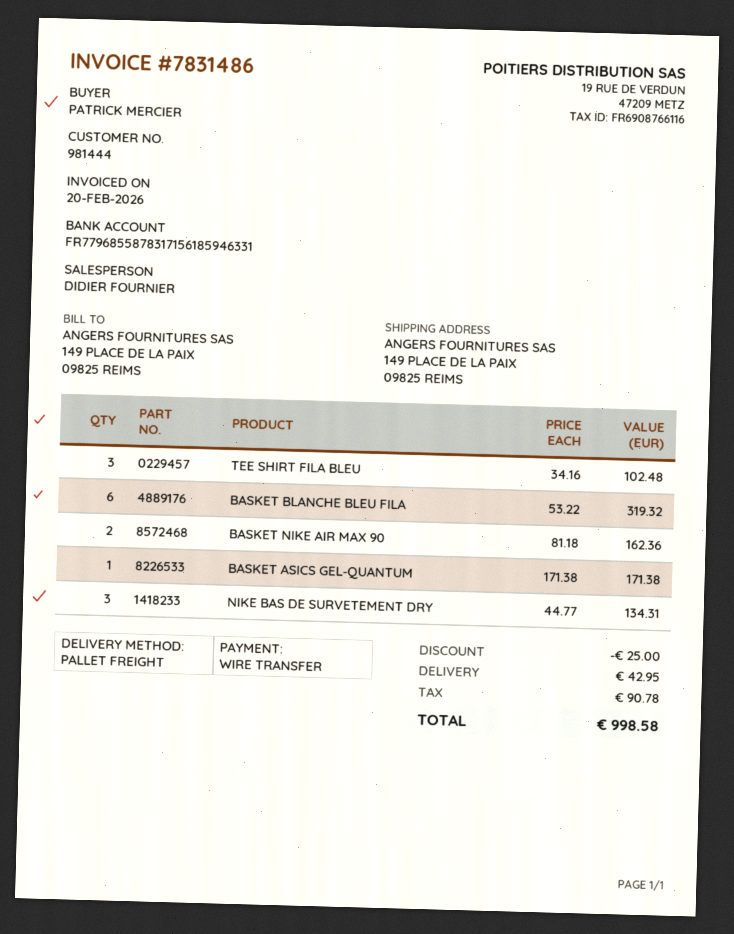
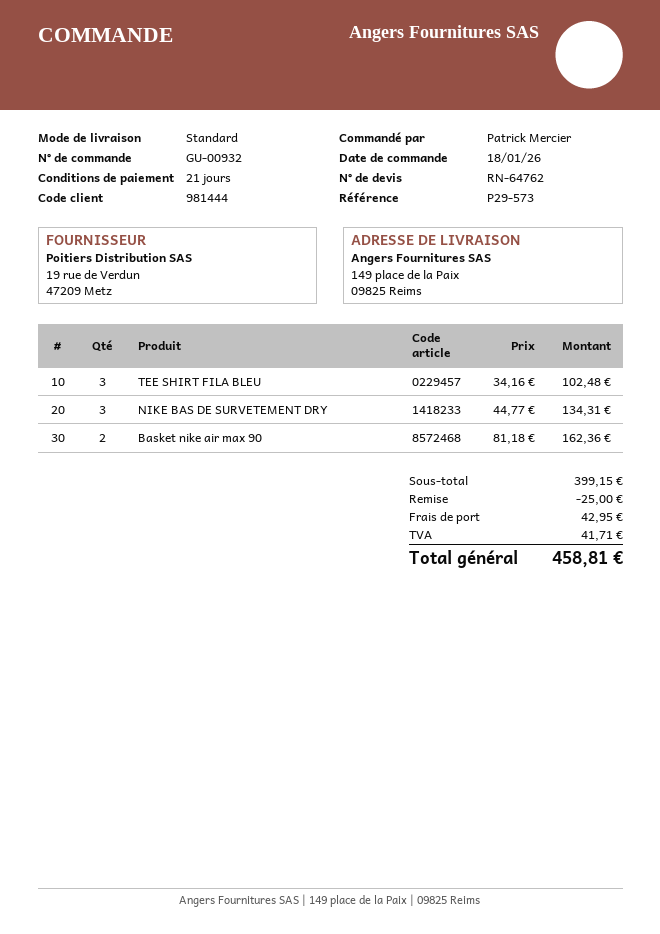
shipping method: pallet freight -> standard
BASKET BLANCHE BLEU FILA: 6 x 53.22 = 319.32 -> none
BASKET ASICS GEL-QUANTUM: 1 x 171.38 = 171.38 -> none
tax: 90.78 -> 41.71
total: 998.58 -> 458.81

